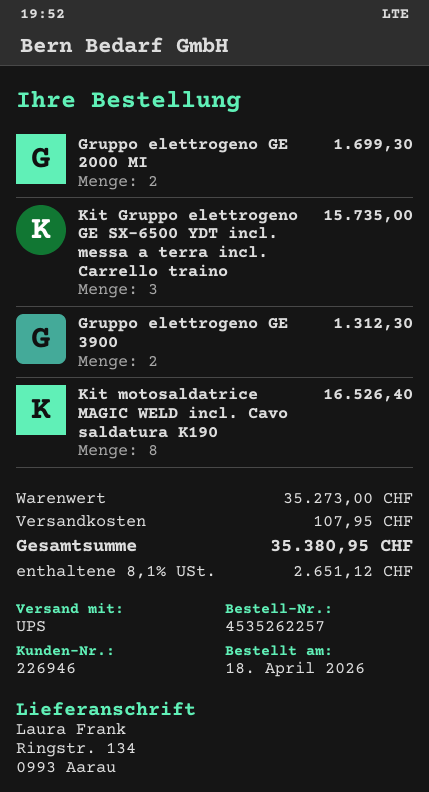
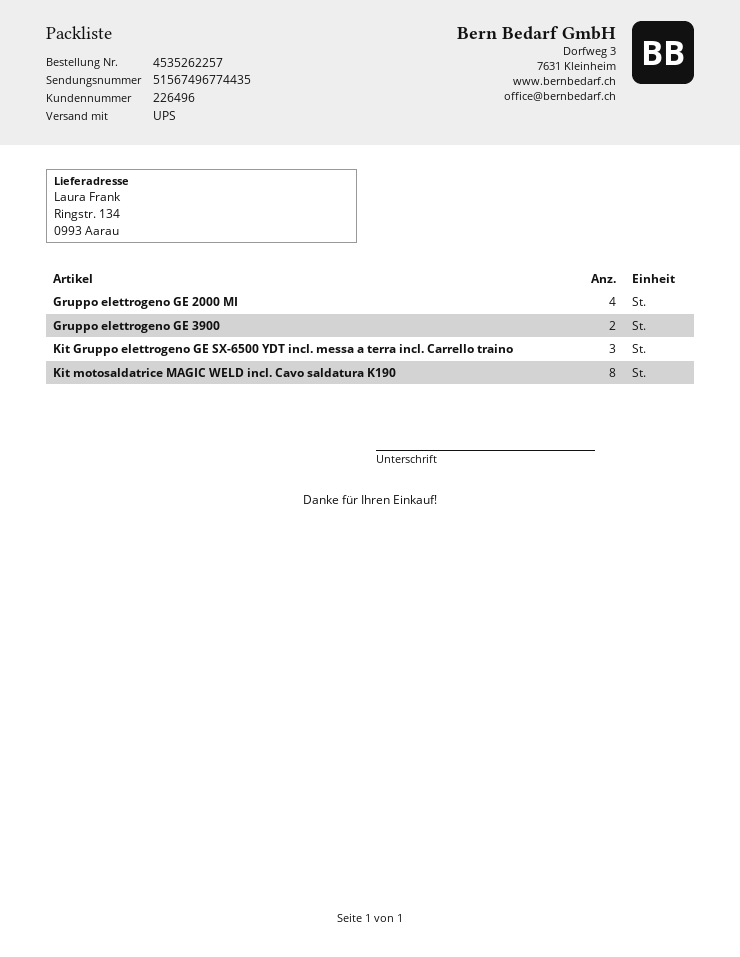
customer number: 226946 -> 226496
Gruppo elettrogeno GE 2000 MI: 2 -> 4

